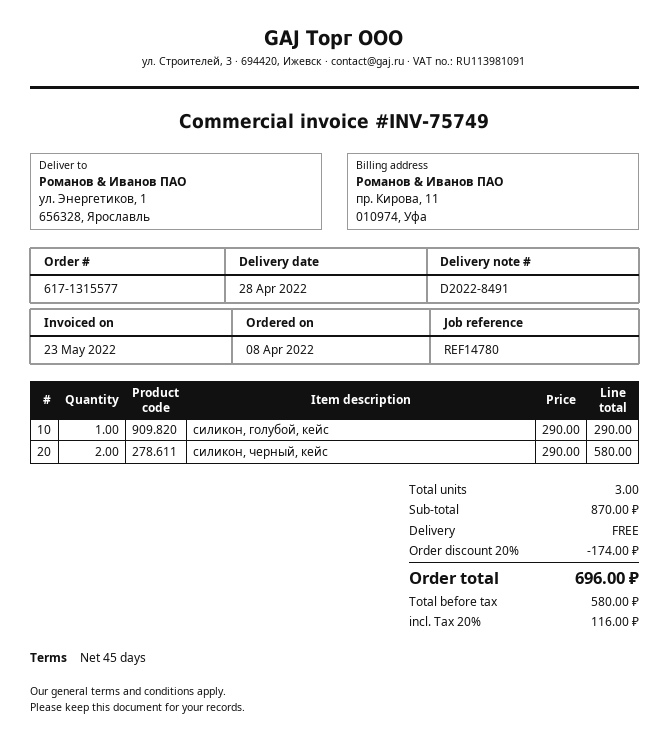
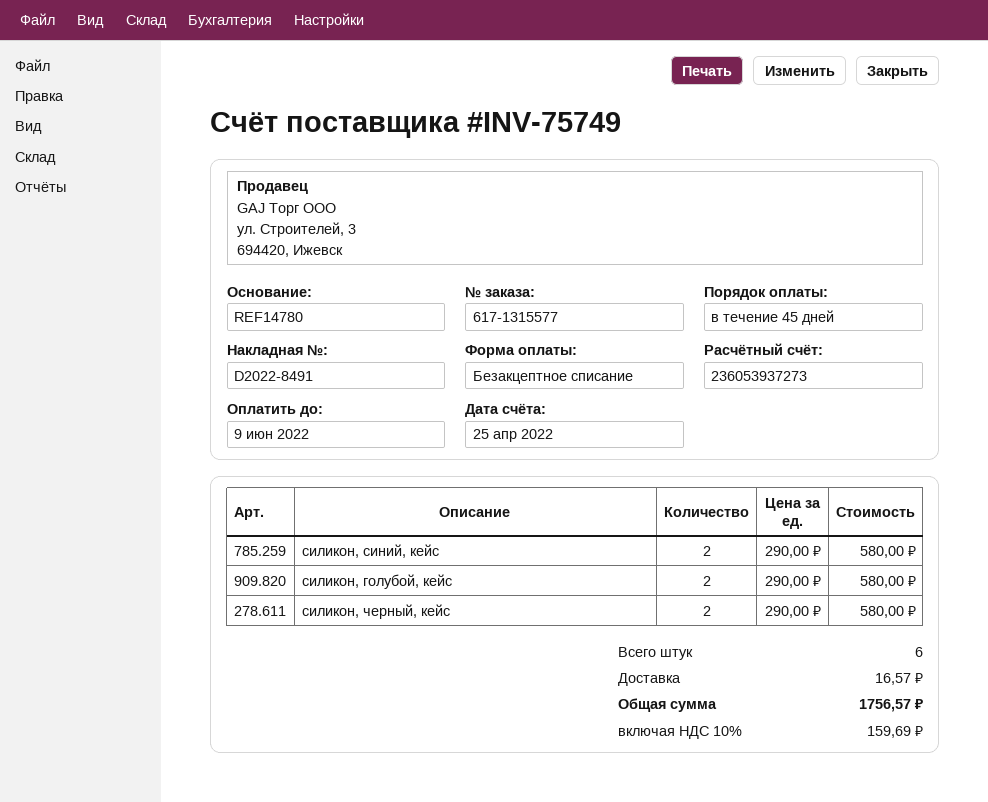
invoice date: 2022-05-23 -> 2022-04-25
силикон, голубой, кейс: 1 x 290.00 = 290.00 -> 2 x 290.00 = 580.00
силикон, синий, кейс: none -> 2 x 290.00 = 580.00
total quantity: 3 -> 6
discount: 20% = 174.00 -> none
shipping: 0.00 -> 16.57
tax: 20% = 116.00 -> 10% = 159.69
total: 696.00 -> 1756.57

